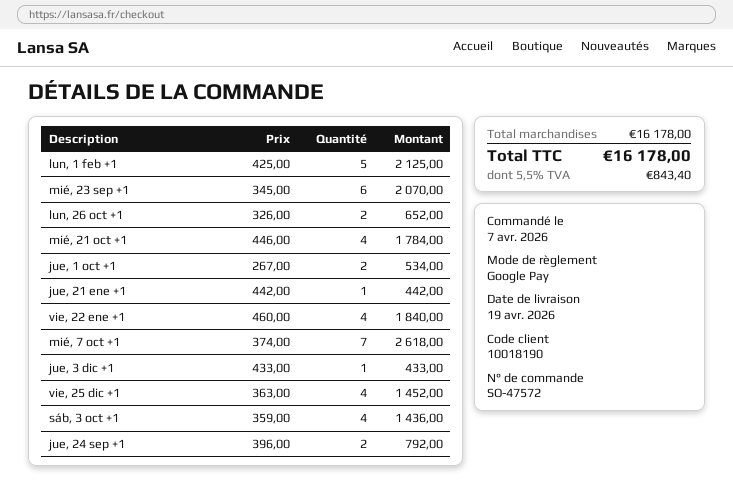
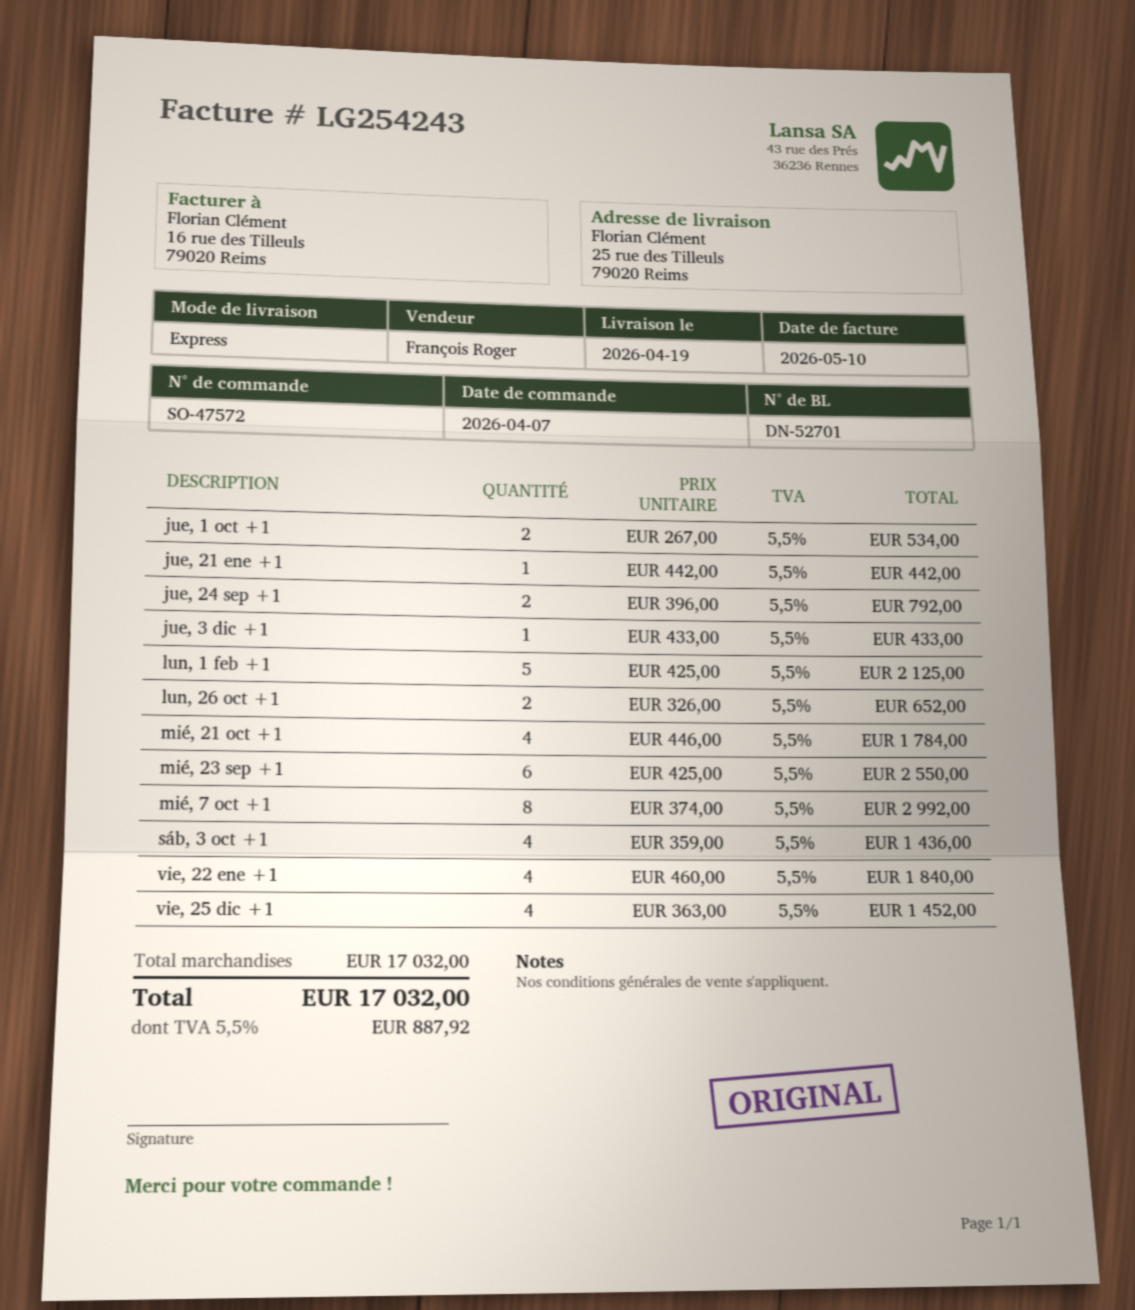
mié, 23 sep +1: 6 x 345.00 = 2070.00 -> 6 x 425.00 = 2550.00
mié, 7 oct +1: 7 x 374.00 = 2618.00 -> 8 x 374.00 = 2992.00
subtotal: 16178.00 -> 17032.00
tax: 5.5% = 843.40 -> 5.5% = 887.92
total: 16178.00 -> 17032.00

